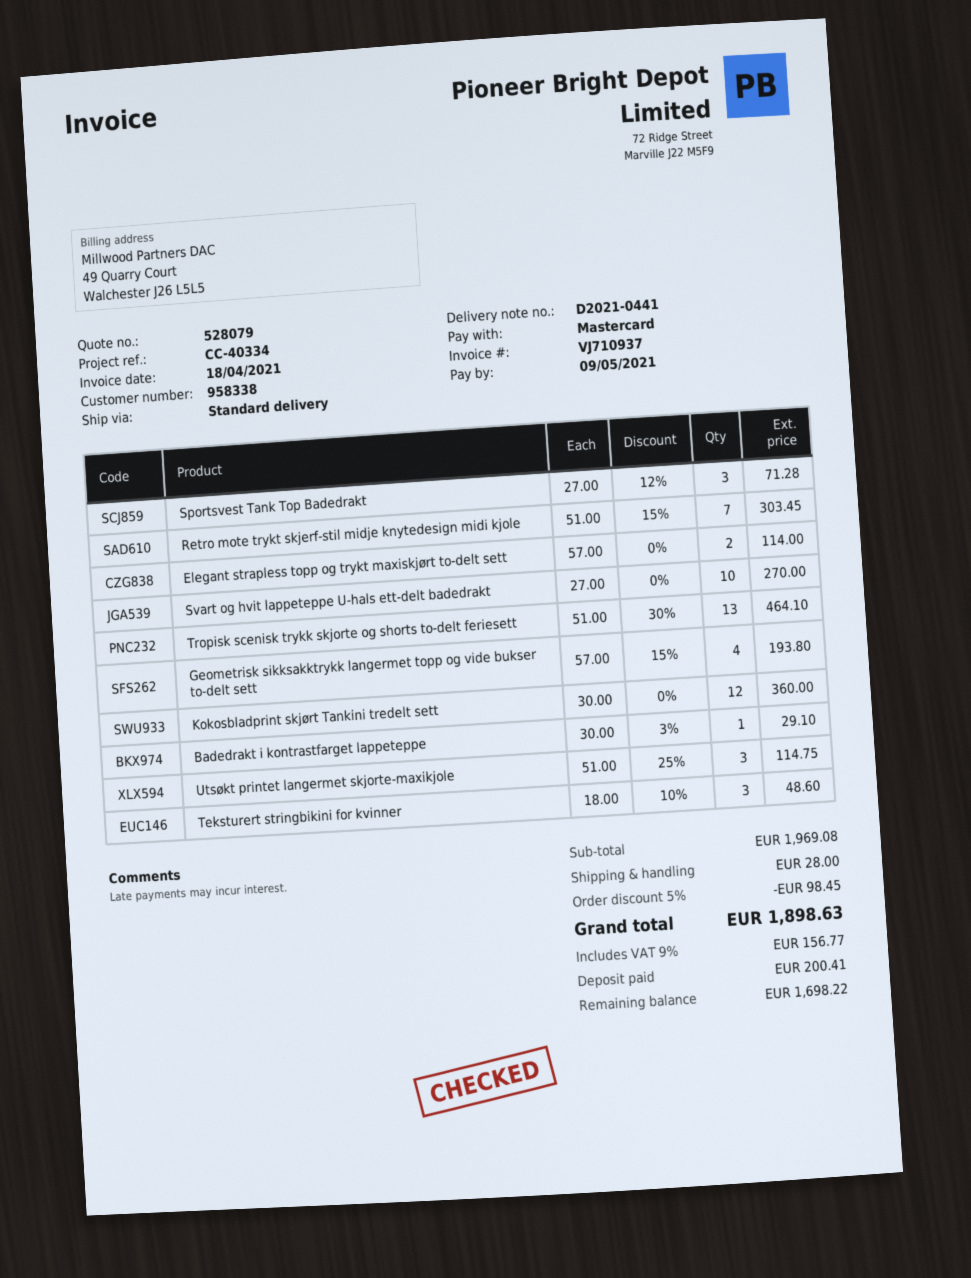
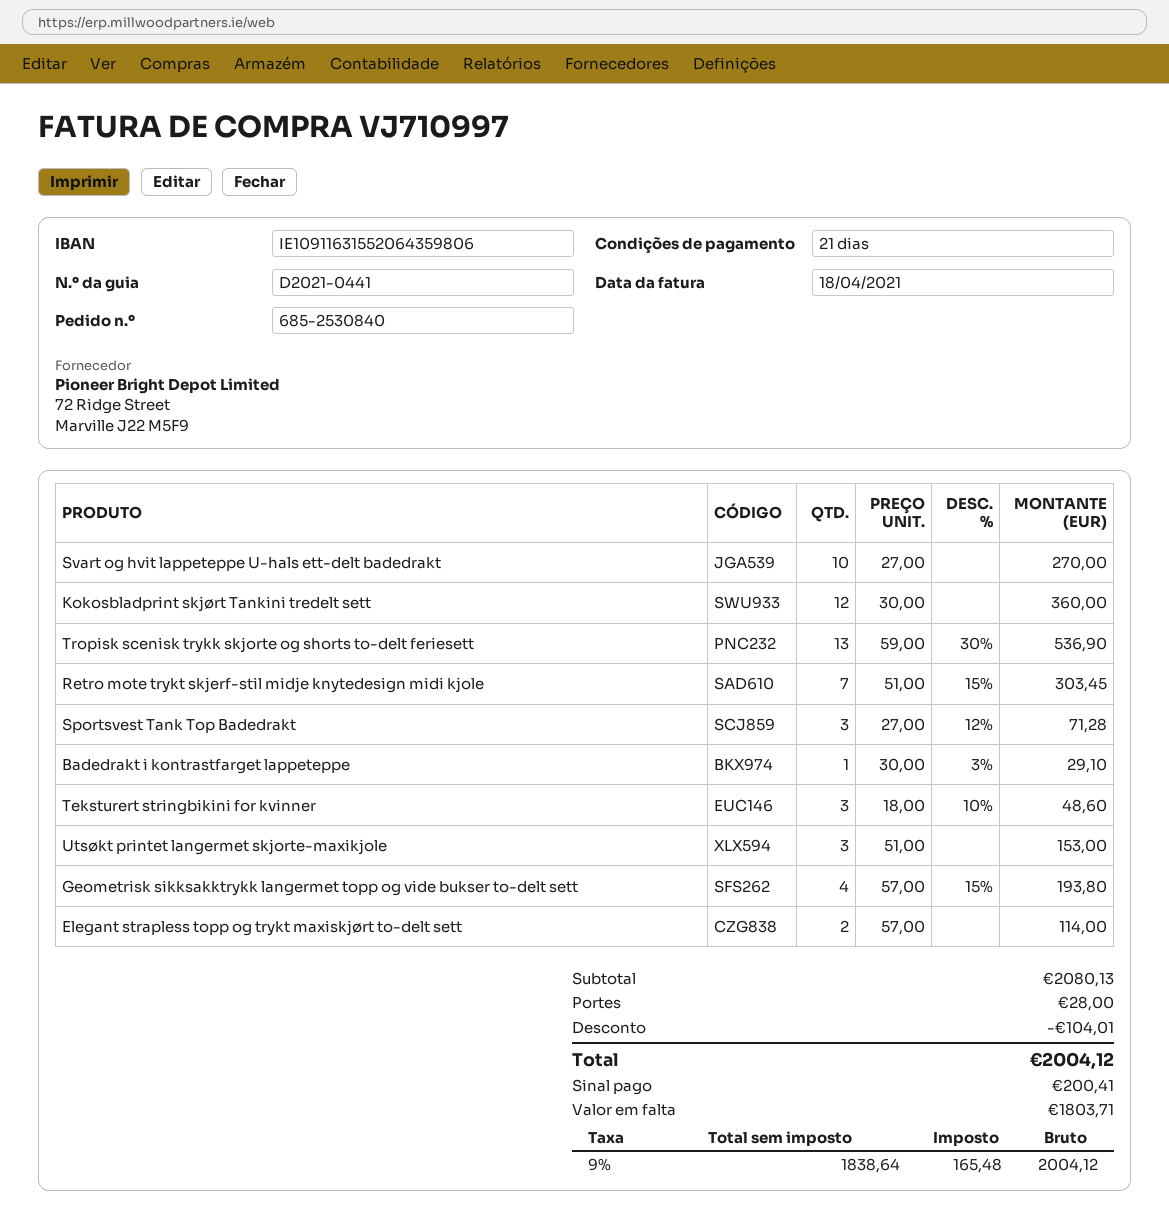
invoice number: VJ710937 -> VJ710997
Tropisk scenisk trykk skjorte og shorts to-delt feriesett: 13 x 51.00 - 30% = 464.10 -> 13 x 59.00 - 30% = 536.90
Utsøkt printet langermet skjorte-maxikjole: 3 x 51.00 - 25% = 114.75 -> 3 x 51.00 = 153.00
subtotal: 1969.08 -> 2080.13
discount: 98.45 -> 104.01
tax: 9% = 156.77 -> 9% = 165.48
total: 1898.63 -> 2004.12
balance: 1698.22 -> 1803.71

